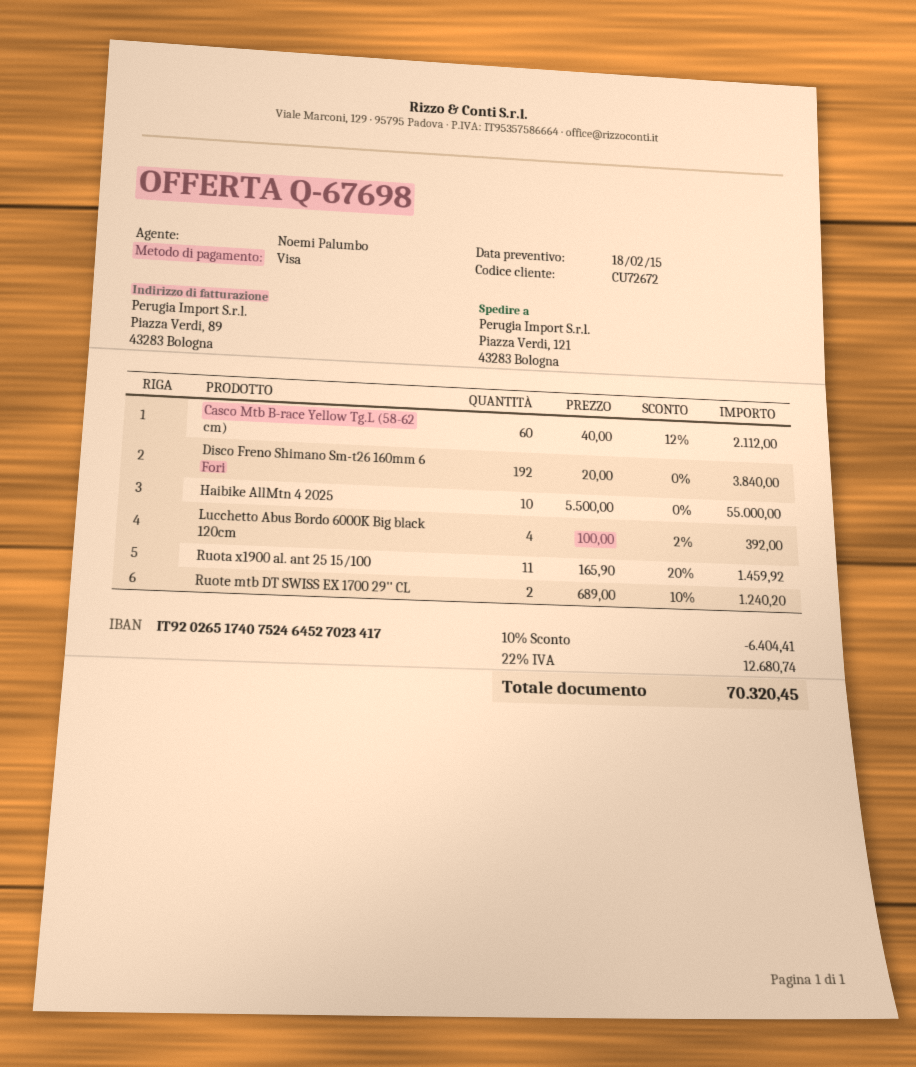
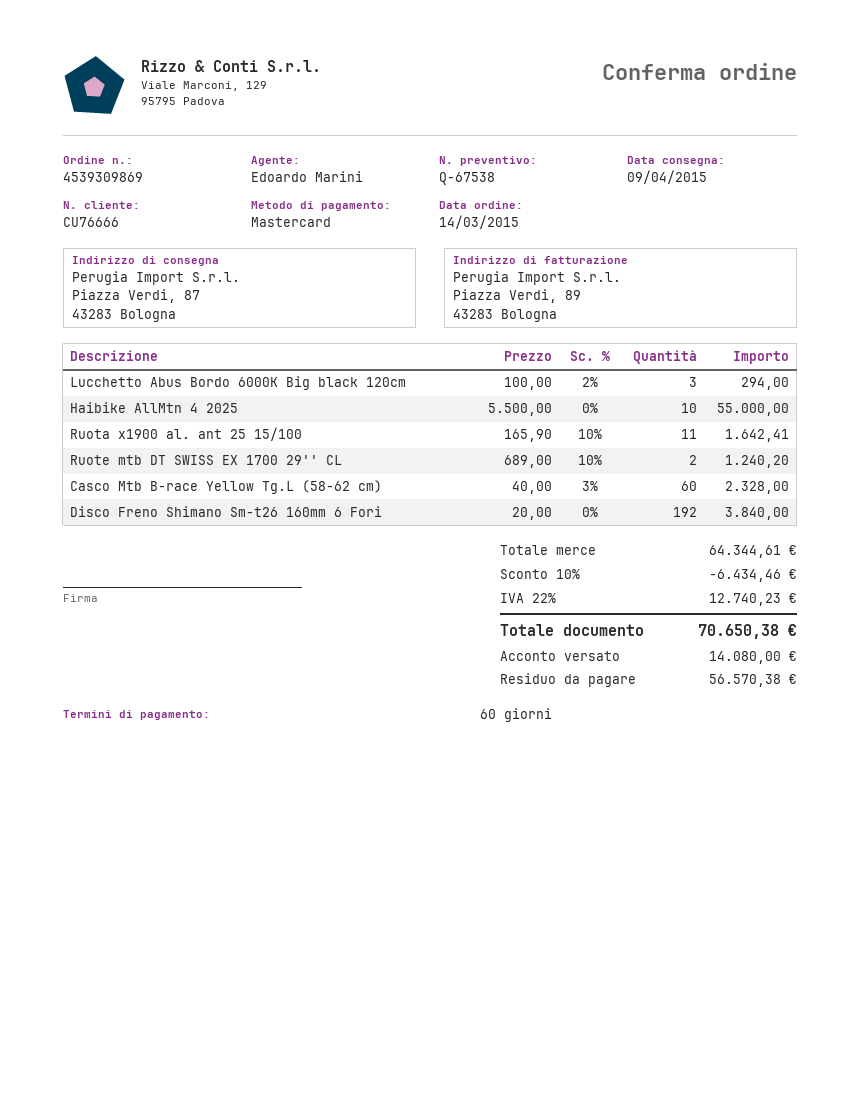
quote number: Q-67698 -> Q-67538
customer number: CU72672 -> CU76666
sales rep: Noemi Palumbo -> Edoardo Marini
payment method: Visa -> Mastercard
ship to: Piazza Verdi, 121, 43283 Bologna -> Piazza Verdi, 87, 43283 Bologna
Casco Mtb B-race Yellow Tg.L (58-62 cm): 60 x 40.00 - 12% = 2112.00 -> 60 x 40.00 - 3% = 2328.00
Lucchetto Abus Bordo 6000K Big black 120cm: 4 x 100.00 - 2% = 392.00 -> 3 x 100.00 - 2% = 294.00
Ruota x1900 al. ant 25 15/100: 11 x 165.90 - 20% = 1459.92 -> 11 x 165.90 - 10% = 1642.41
discount: 10% = 6404.41 -> 10% = 6434.46
tax: 22% = 12680.74 -> 22% = 12740.23
total: 70320.45 -> 70650.38

